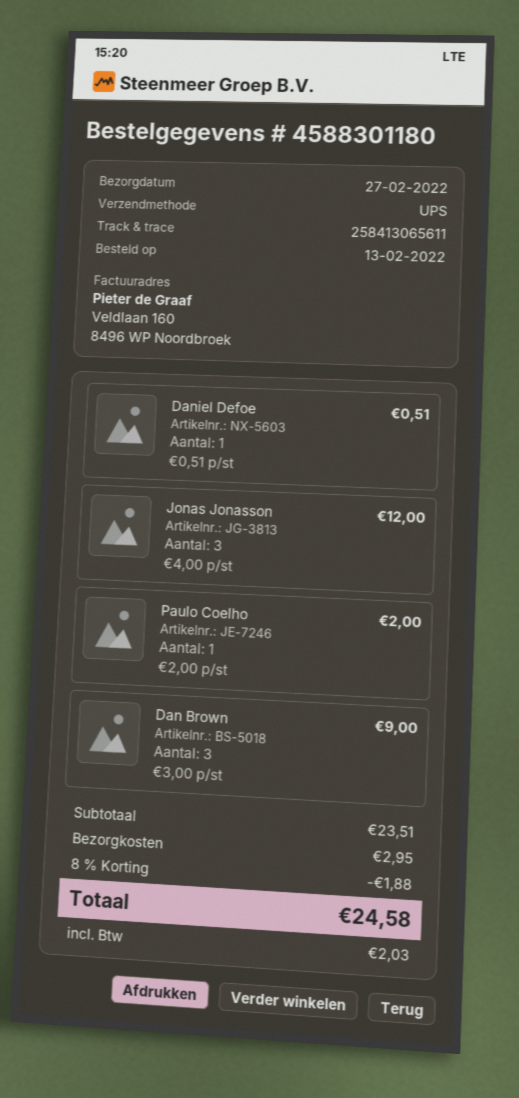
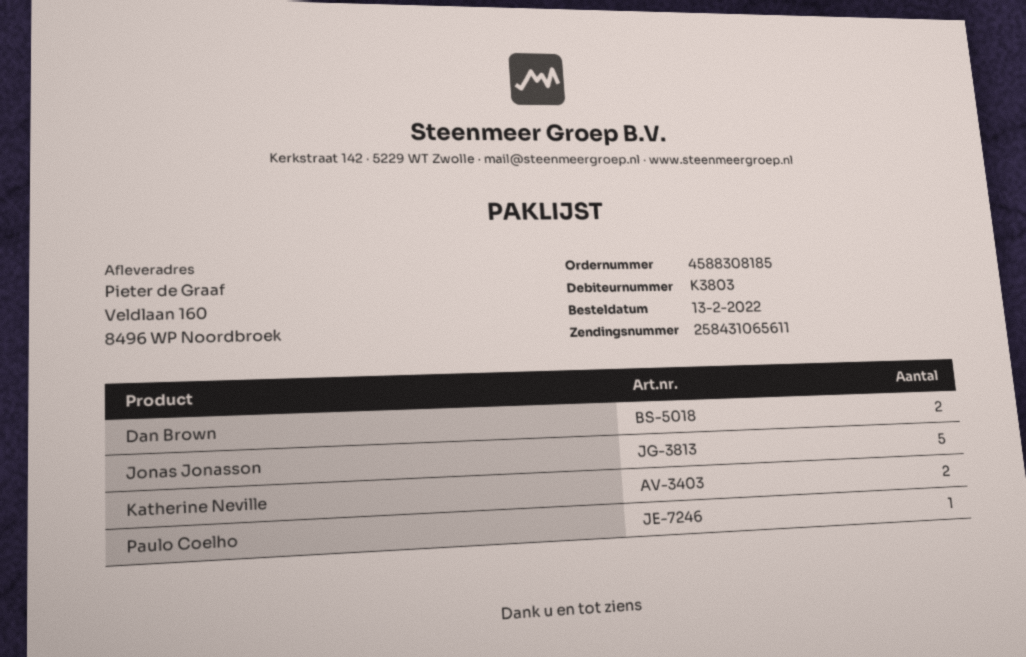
order number: 4588301180 -> 4588308185
tracking number: 258413065611 -> 258431065611
Daniel Defoe: 1 -> none
Jonas Jonasson: 3 -> 5
Dan Brown: 3 -> 2
Katherine Neville: none -> 2

